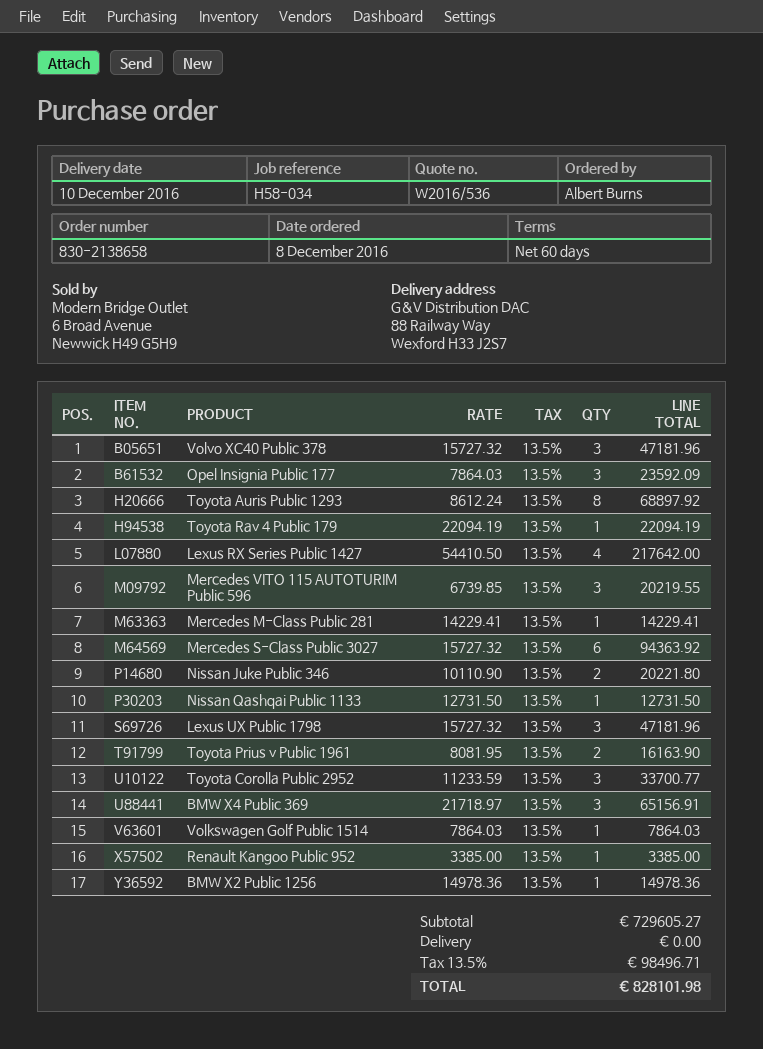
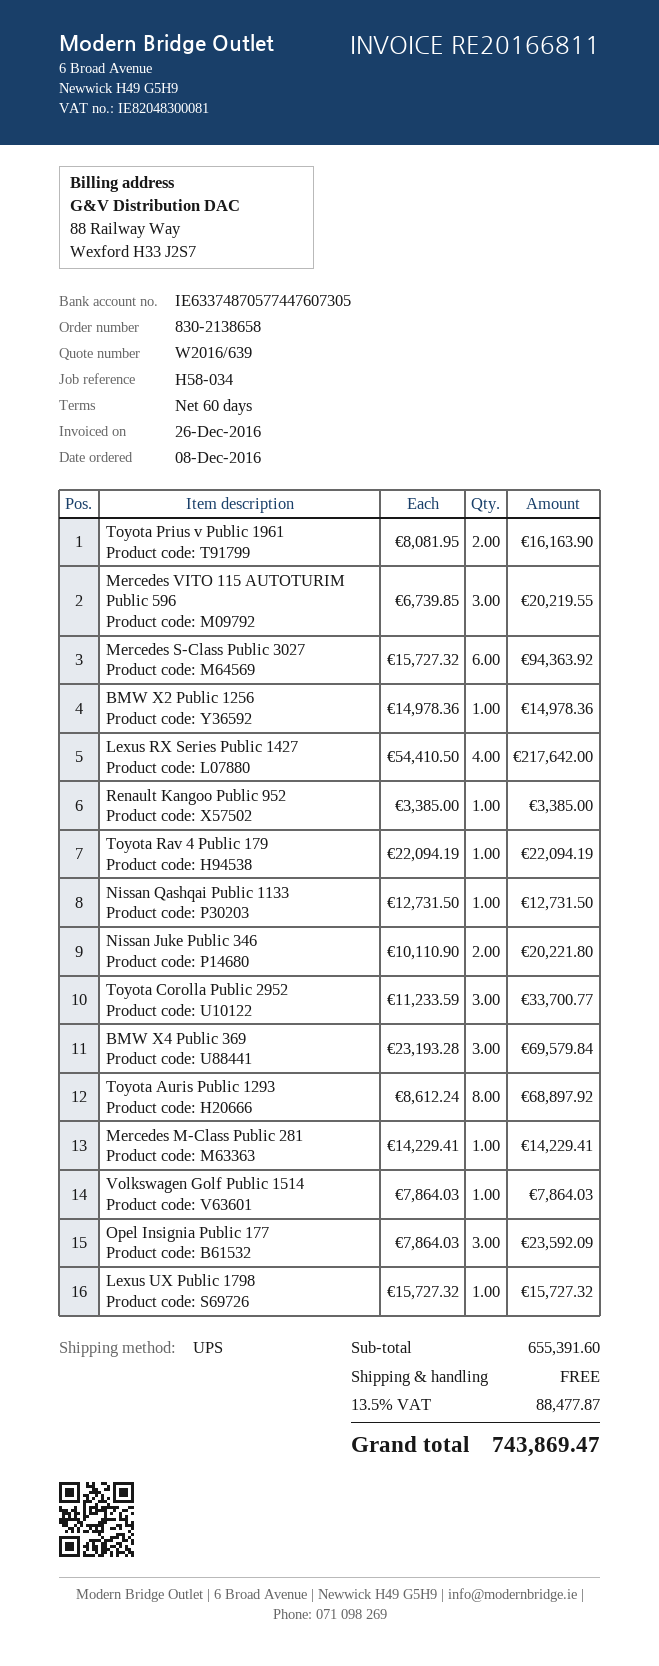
quote number: W2016/536 -> W2016/639
Volvo XC40 Public 378: 3 x 15727.32 = 47181.96 -> none
Lexus UX Public 1798: 3 x 15727.32 = 47181.96 -> 1 x 15727.32 = 15727.32
BMW X4 Public 369: 3 x 21718.97 = 65156.91 -> 3 x 23193.28 = 69579.84
subtotal: 729605.27 -> 655391.60
tax: 13.5% = 98496.71 -> 13.5% = 88477.87
total: 828101.98 -> 743869.47

